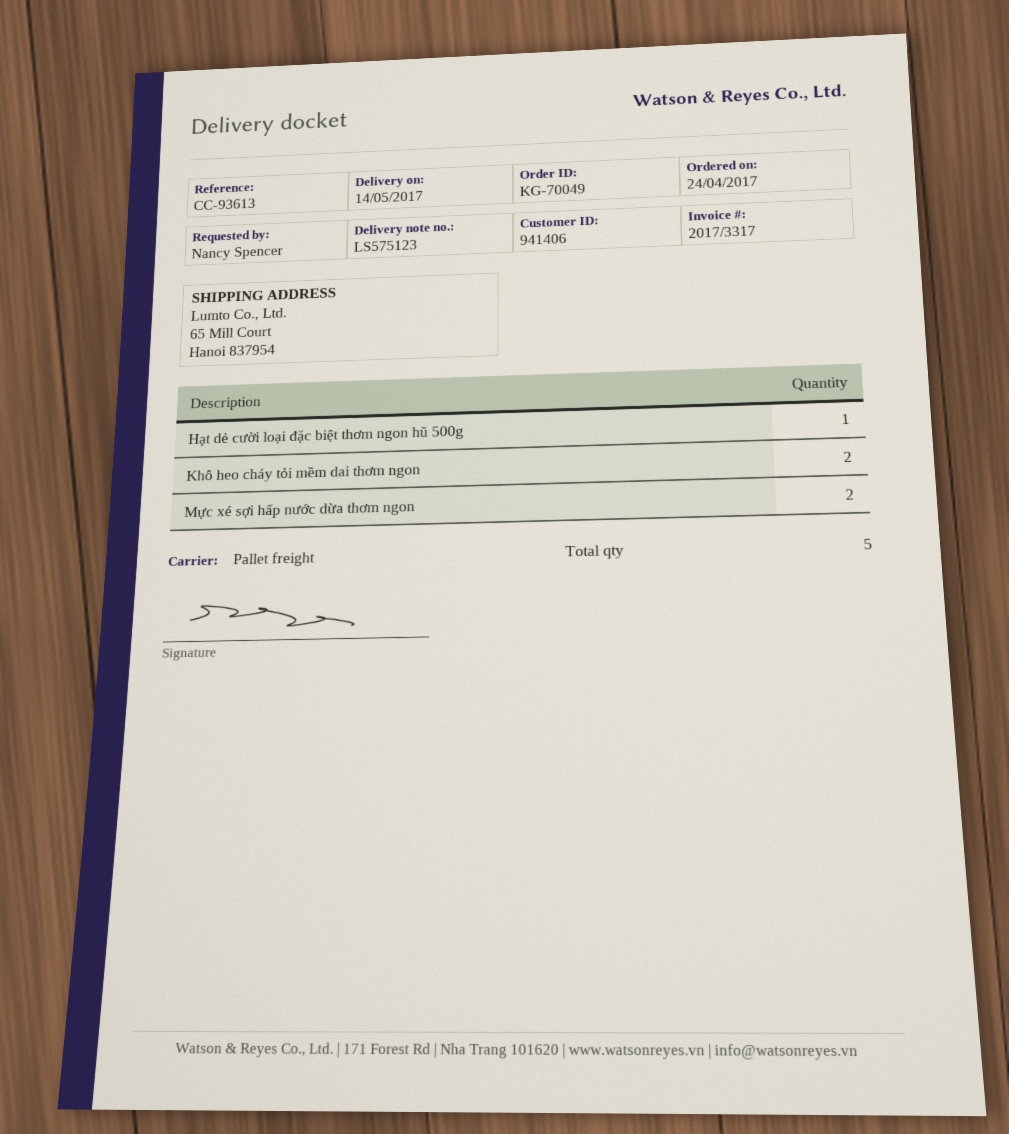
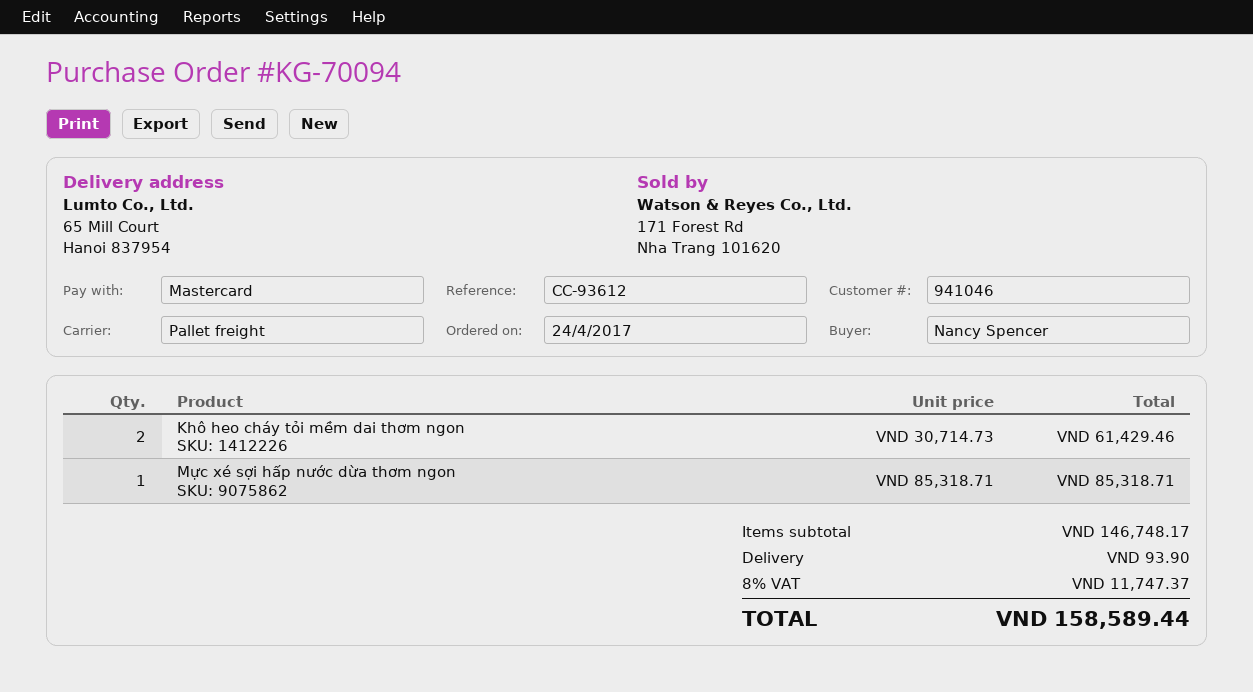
order number: KG-70049 -> KG-70094
customer number: 941406 -> 941046
reference: CC-93613 -> CC-93612
Hạt dẻ cười loại đặc biệt thơm ngon hũ 500g: 1 -> none
Mực xé sợi hấp nước dừa thơm ngon: 2 -> 1

